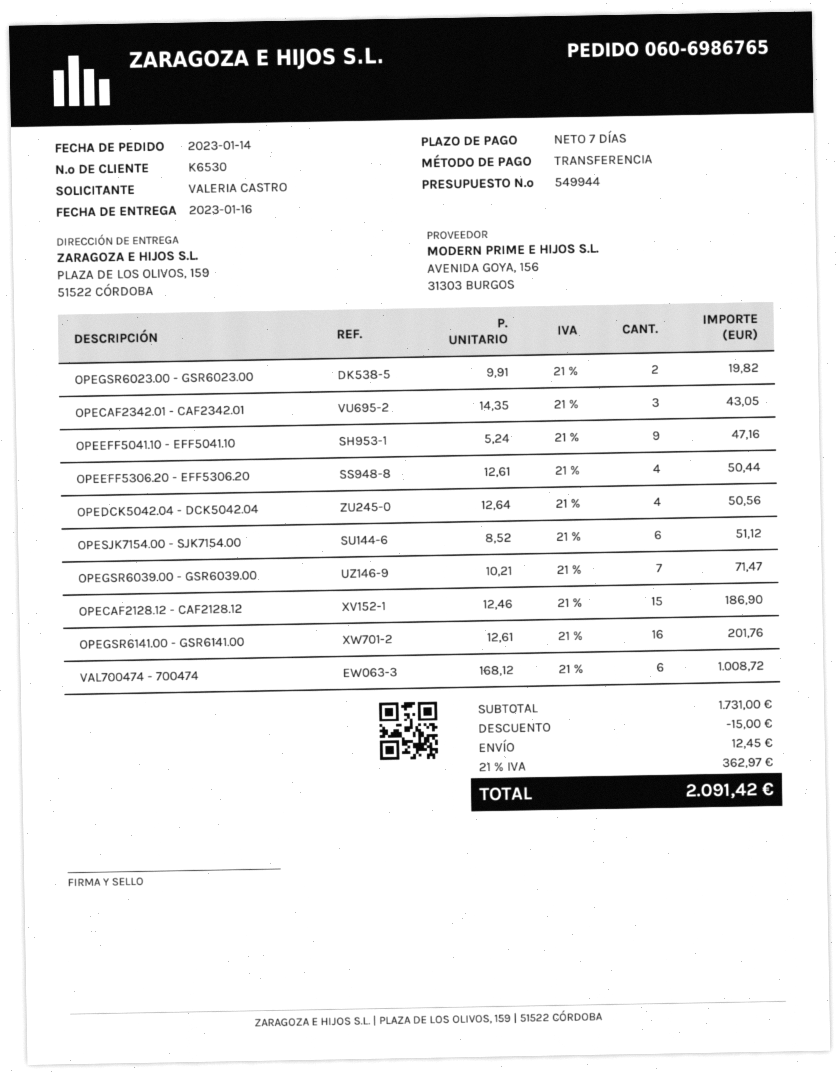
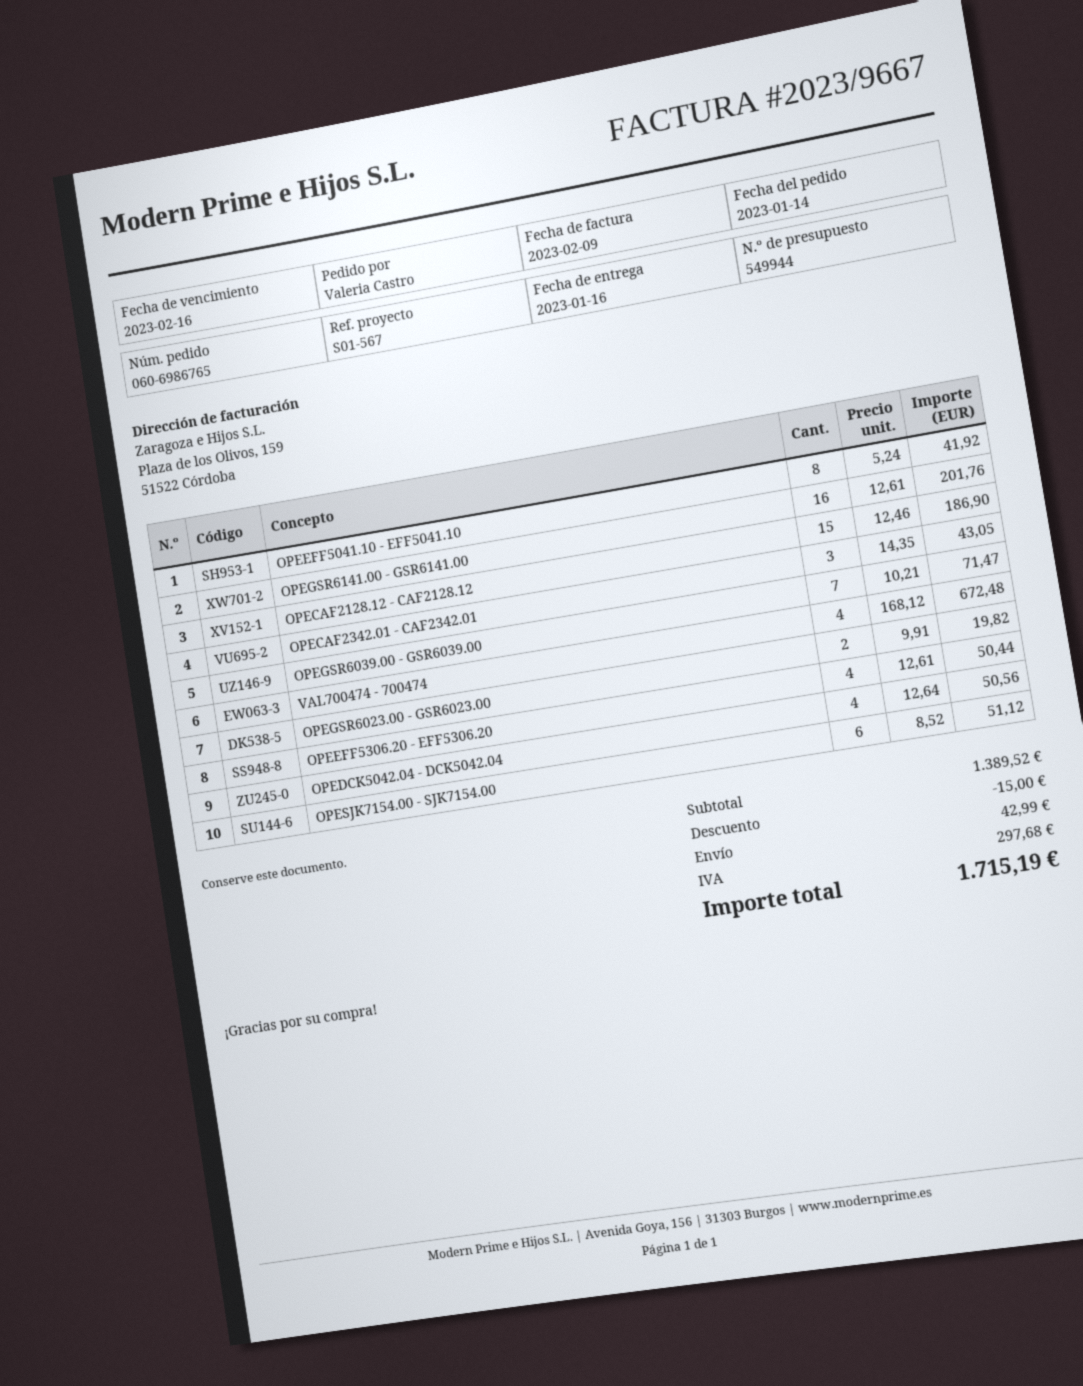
OPEEFF5041.10 - EFF5041.10: 9 x 5.24 = 47.16 -> 8 x 5.24 = 41.92
VAL700474 - 700474: 6 x 168.12 = 1008.72 -> 4 x 168.12 = 672.48
subtotal: 1731.00 -> 1389.52
shipping: 12.45 -> 42.99
tax: 362.97 -> 297.68
total: 2091.42 -> 1715.19

